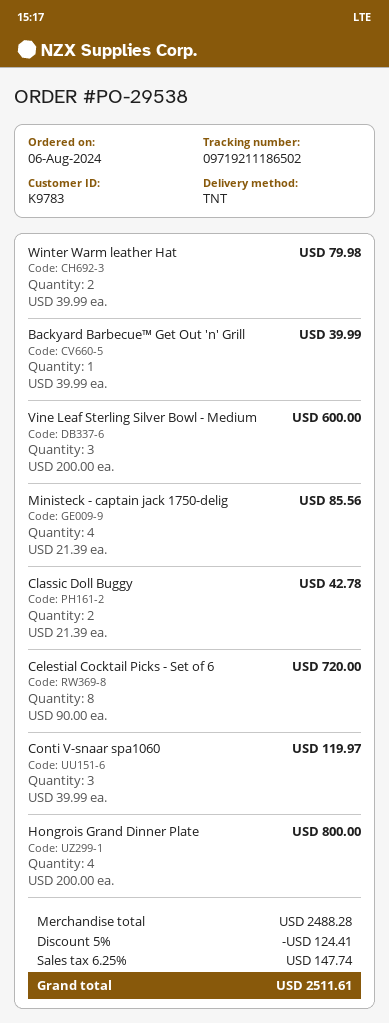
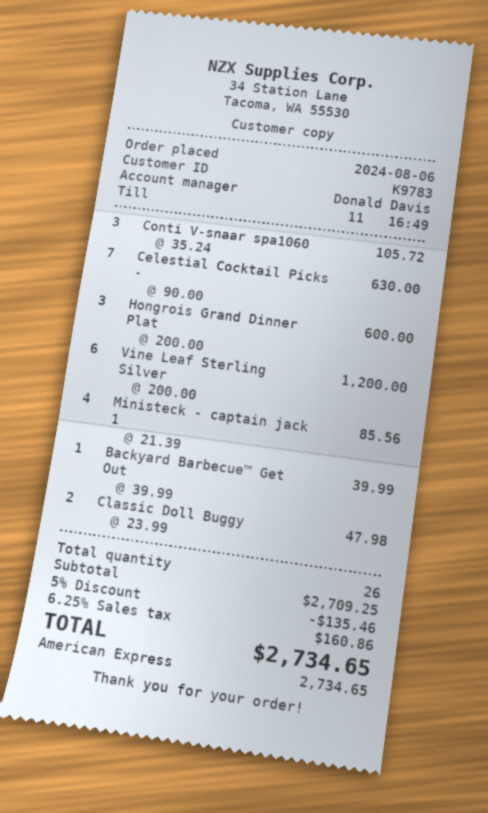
Winter Warm leather Hat: 2 x 39.99 = 79.98 -> none
Vine Leaf Sterling Silver Bowl - Medium: 3 x 200.00 = 600.00 -> 6 x 200.00 = 1200.00
Classic Doll Buggy: 2 x 21.39 = 42.78 -> 2 x 23.99 = 47.98
Celestial Cocktail Picks - Set of 6: 8 x 90.00 = 720.00 -> 7 x 90.00 = 630.00
Conti V-snaar spa1060: 3 x 39.99 = 119.97 -> 3 x 35.24 = 105.72
Hongrois Grand Dinner Plate: 4 x 200.00 = 800.00 -> 3 x 200.00 = 600.00
subtotal: 2488.28 -> 2709.25
discount: 5% = 124.41 -> 5% = 135.46
tax: 6.25% = 147.74 -> 6.25% = 160.86
total: 2511.61 -> 2734.65

